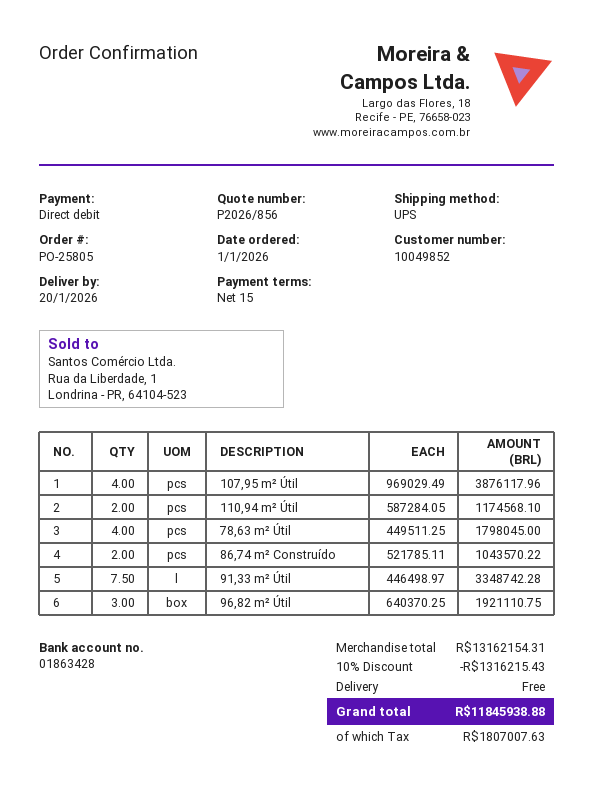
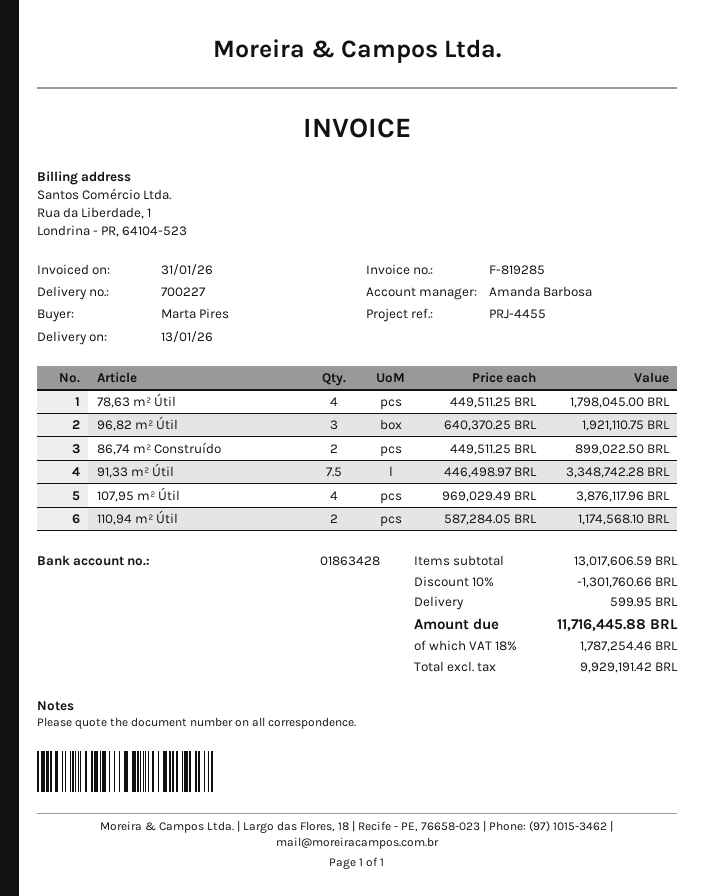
delivery date: 2026-01-20 -> 2026-01-13
86,74 m² Construído: 2 x 521785.11 = 1043570.22 -> 2 x 449511.25 = 899022.50
subtotal: 13162154.31 -> 13017606.59
discount: 10% = 1316215.43 -> 10% = 1301760.66
shipping: 0.00 -> 599.95
tax: 1807007.63 -> 1787254.46
total: 11845938.88 -> 11716445.88

